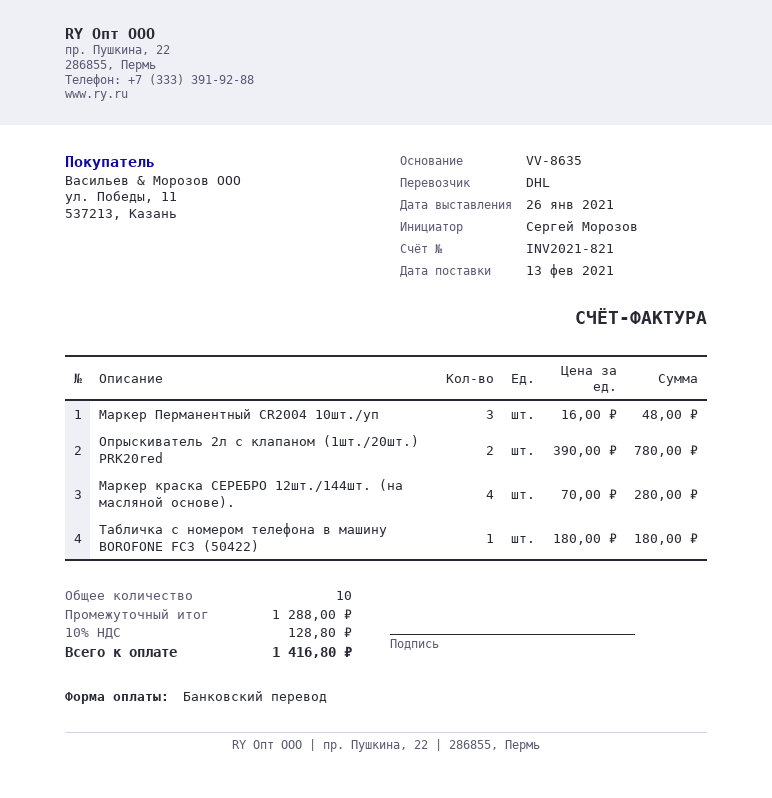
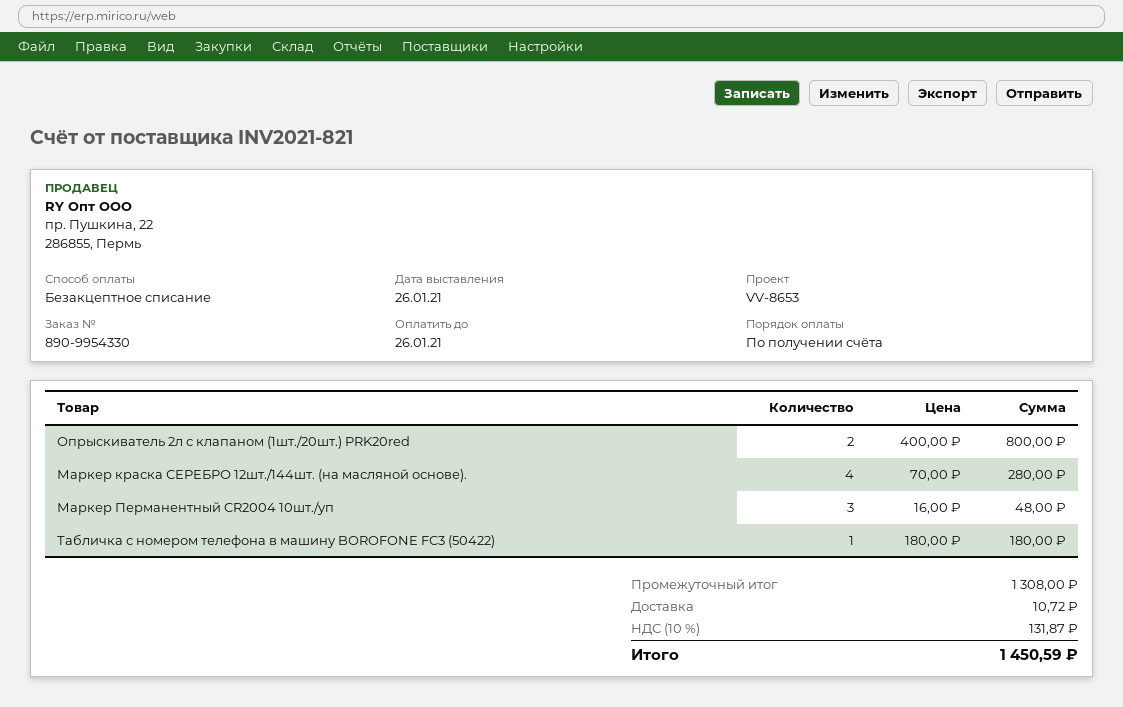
reference: VV-8635 -> VV-8653
payment method: bank transfer -> direct debit
Опрыскиватель 2л с клапаном (1шт./20шт.) PRK20red: 2 x 390.00 = 780.00 -> 2 x 400.00 = 800.00
subtotal: 1288.00 -> 1308.00
shipping: none -> 10.72
tax: 10% = 128.80 -> 10% = 131.87
total: 1416.80 -> 1450.59

